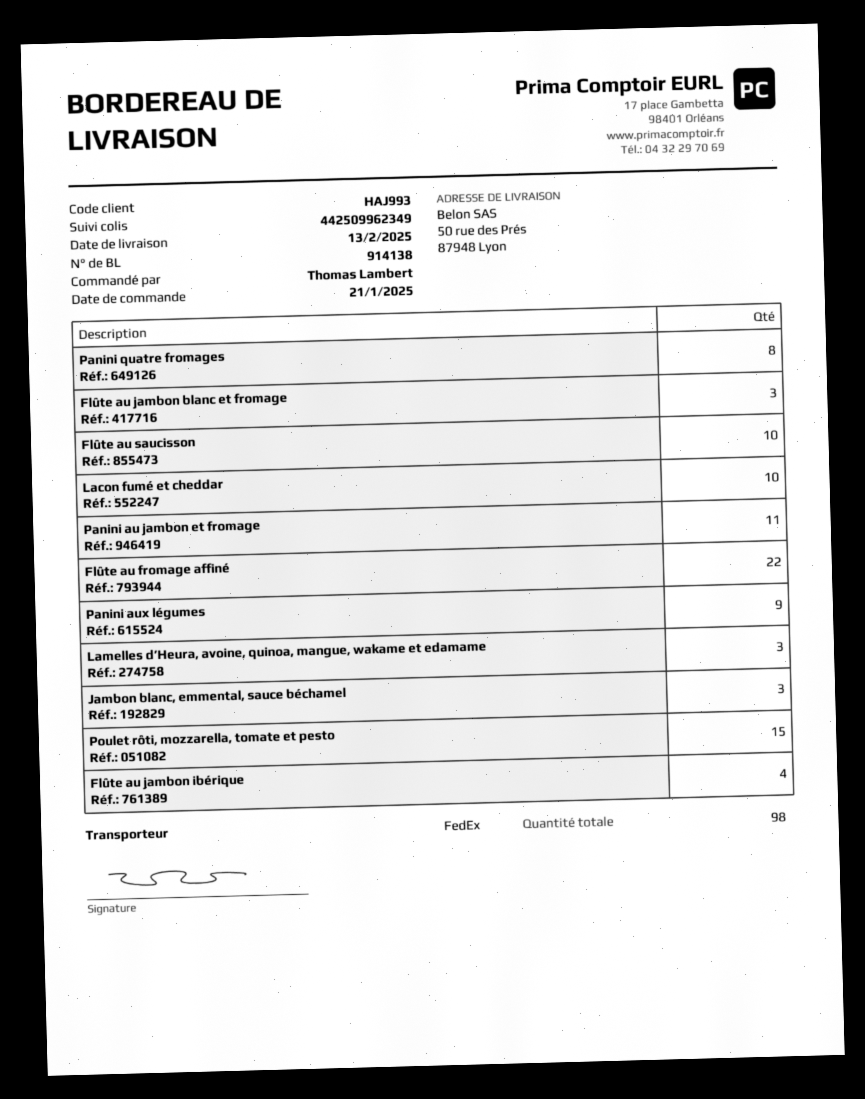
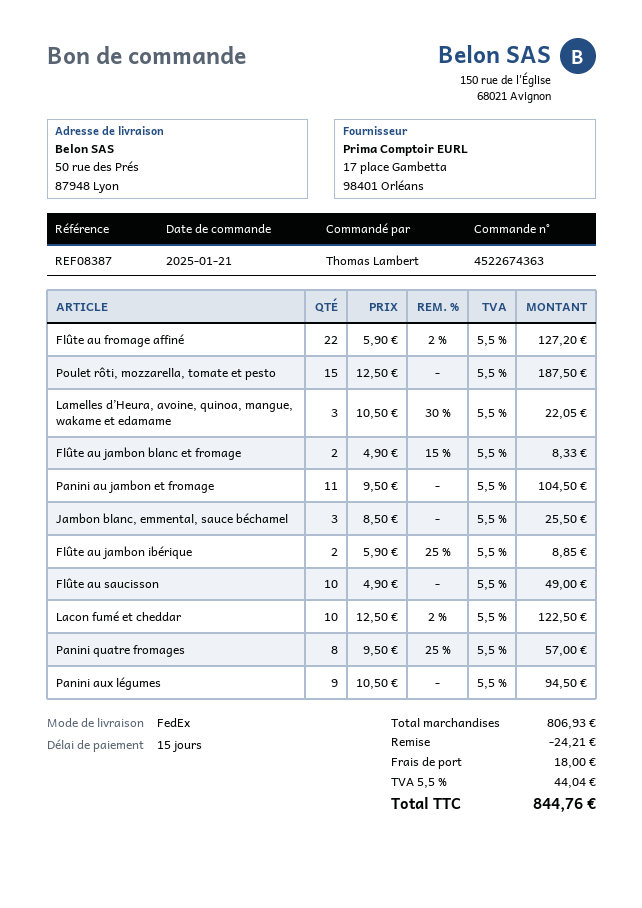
Flûte au jambon blanc et fromage: 3 -> 2
Flûte au jambon ibérique: 4 -> 2

